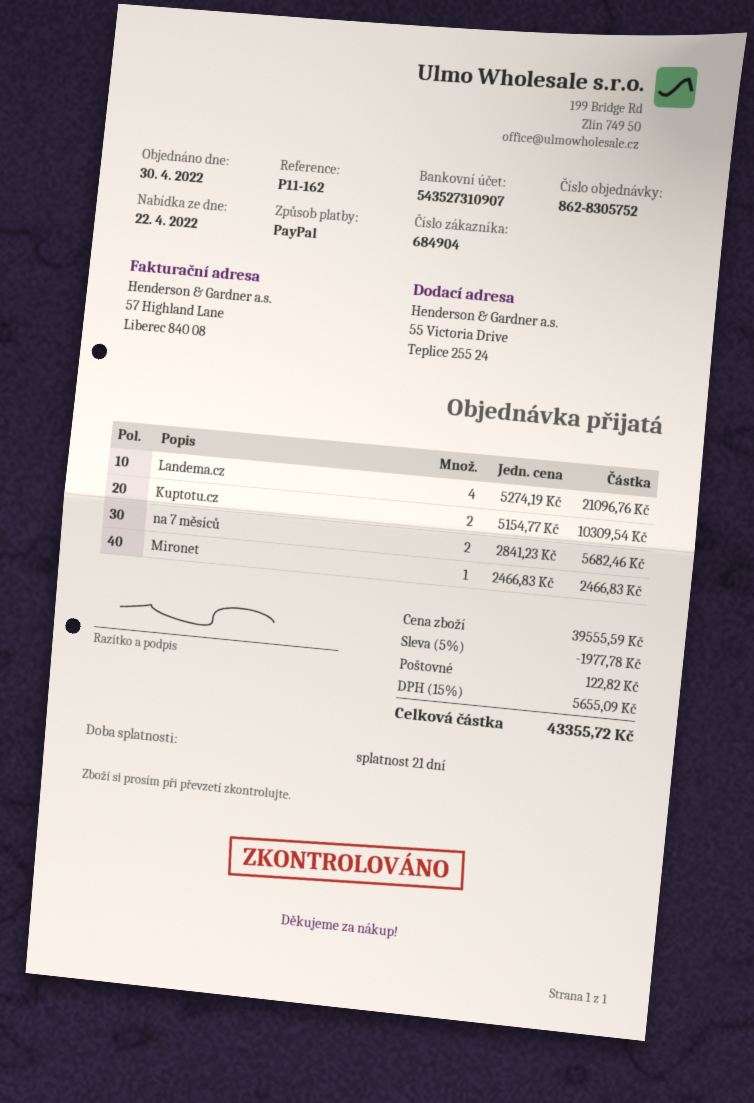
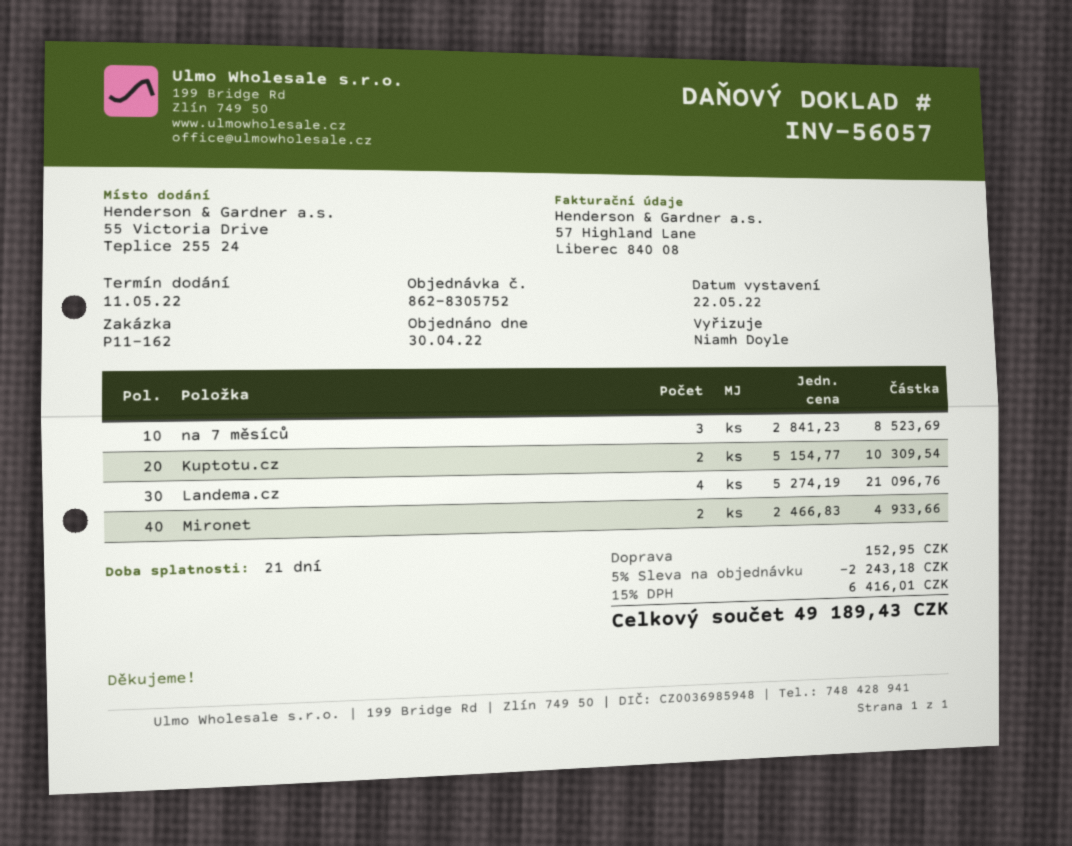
na 7 měsíců: 2 x 2841.23 = 5682.46 -> 3 x 2841.23 = 8523.69
Mironet: 1 x 2466.83 = 2466.83 -> 2 x 2466.83 = 4933.66
discount: 5% = 1977.78 -> 5% = 2243.18
shipping: 122.82 -> 152.95
tax: 15% = 5655.09 -> 15% = 6416.01
total: 43355.72 -> 49189.43

